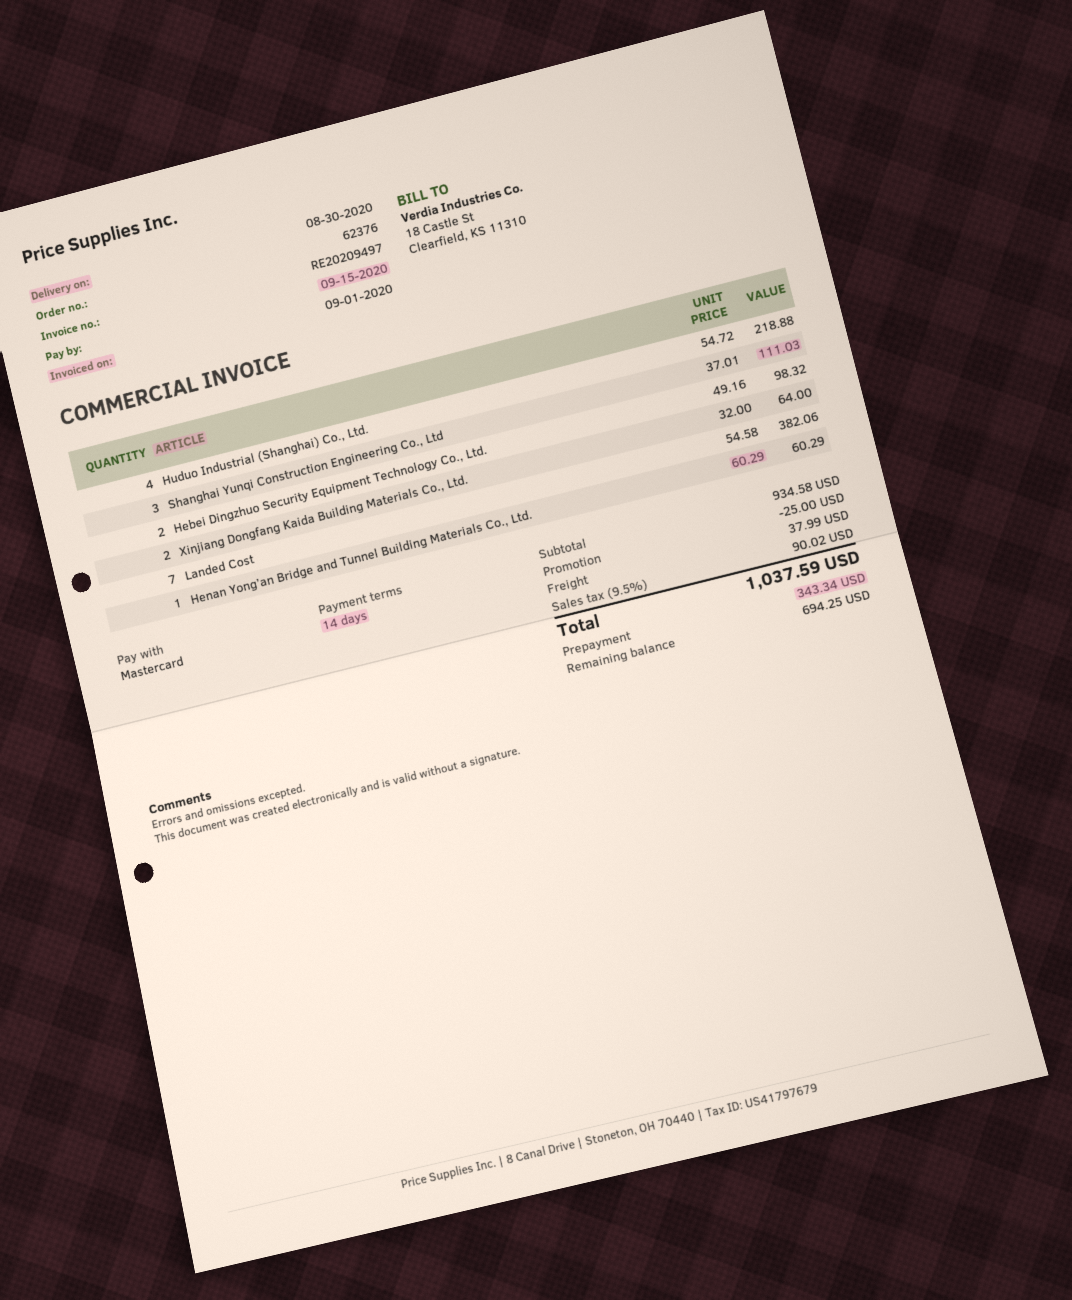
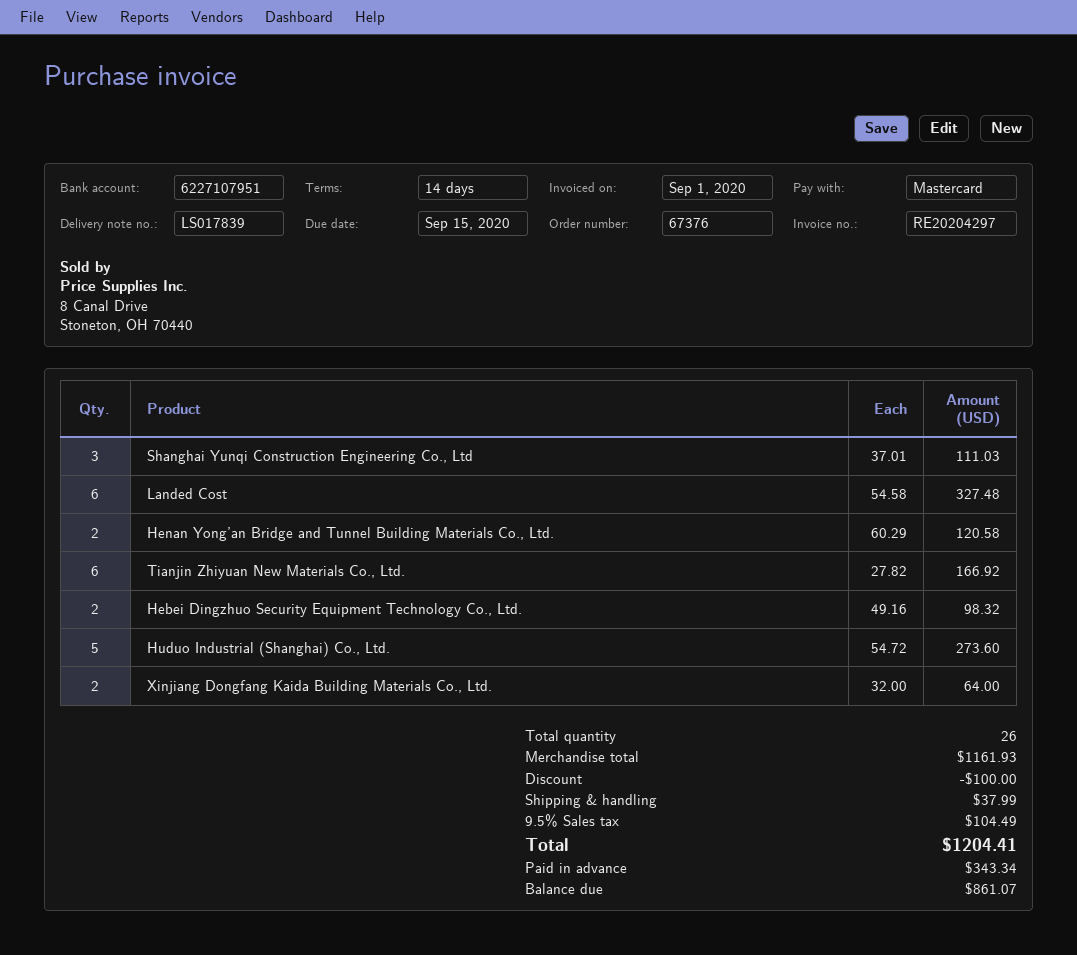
order number: 62376 -> 67376
invoice number: RE20209497 -> RE20204297
Huduo Industrial (Shanghai) Co., Ltd.: 4 x 54.72 = 218.88 -> 5 x 54.72 = 273.60
Landed Cost: 7 x 54.58 = 382.06 -> 6 x 54.58 = 327.48
Henan Yong’an Bridge and Tunnel Building Materials Co., Ltd.: 1 x 60.29 = 60.29 -> 2 x 60.29 = 120.58
Tianjin Zhiyuan New Materials Co., Ltd.: none -> 6 x 27.82 = 166.92
subtotal: 934.58 -> 1161.93
discount: 25.00 -> 100.00
tax: 9.5% = 90.02 -> 9.5% = 104.49
total: 1037.59 -> 1204.41
balance: 694.25 -> 861.07

